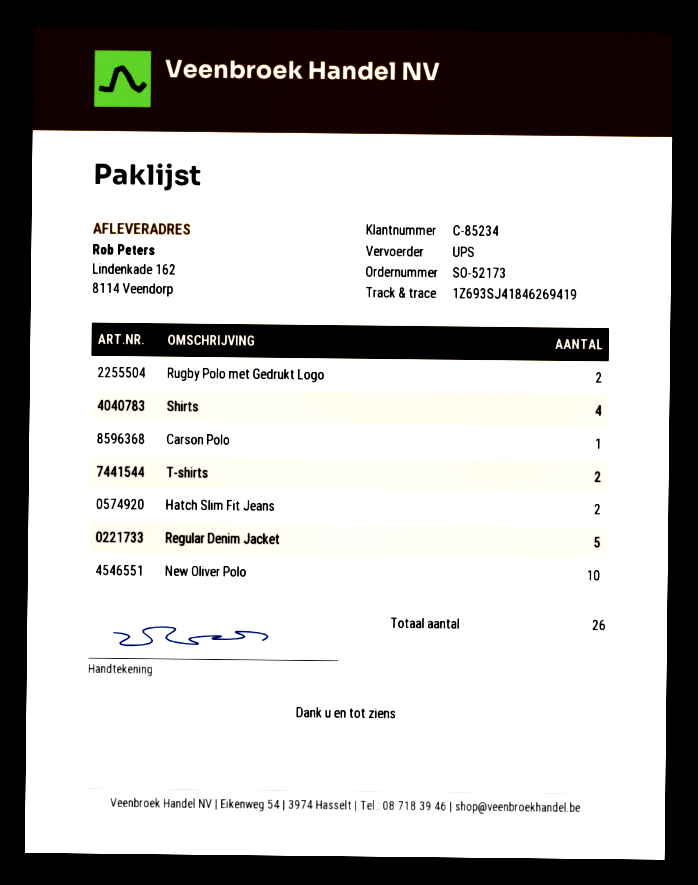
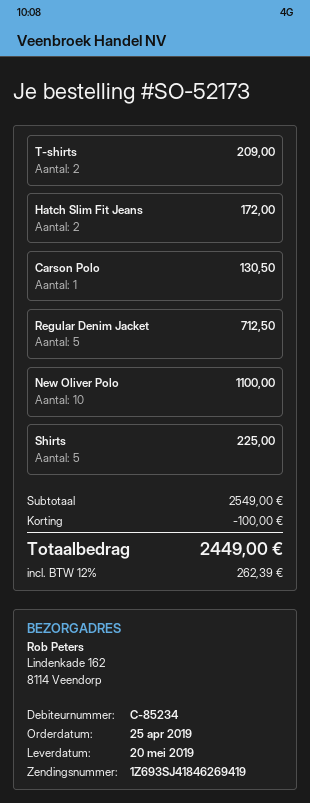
Rugby Polo met Gedrukt Logo: 2 -> none
Shirts: 4 -> 5

